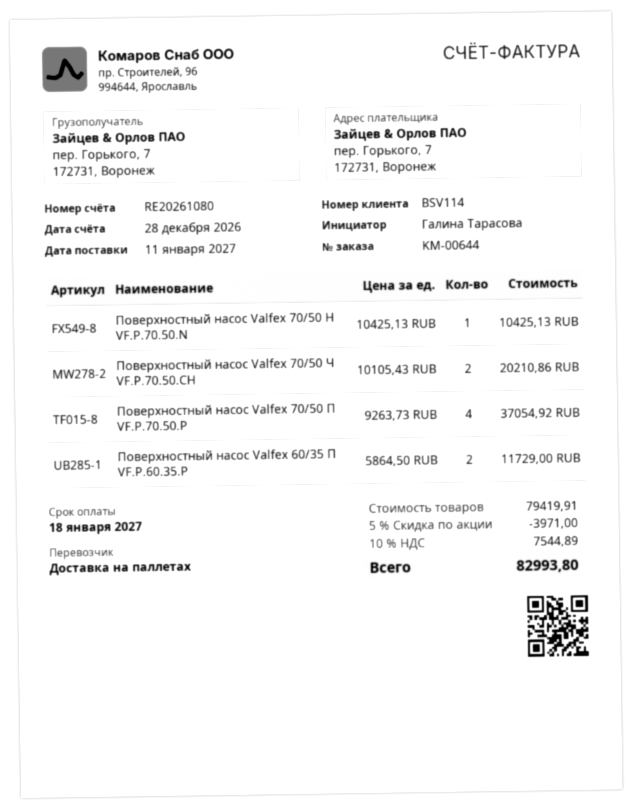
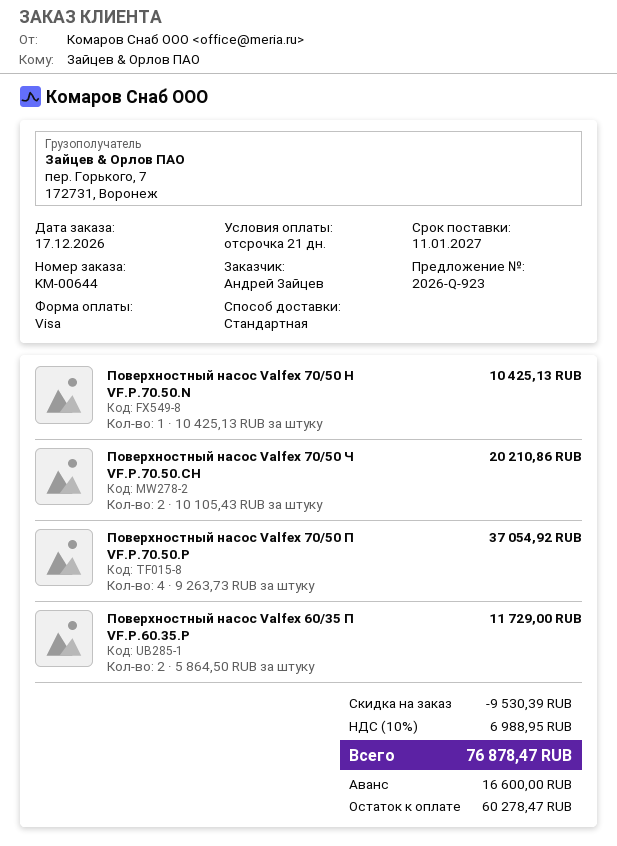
ordered by: Галина Тарасова -> Андрей Зайцев
shipping method: pallet freight -> standard
discount: 3971.00 -> 9530.39
tax: 10% = 7544.89 -> 10% = 6988.95
total: 82993.80 -> 76878.47

